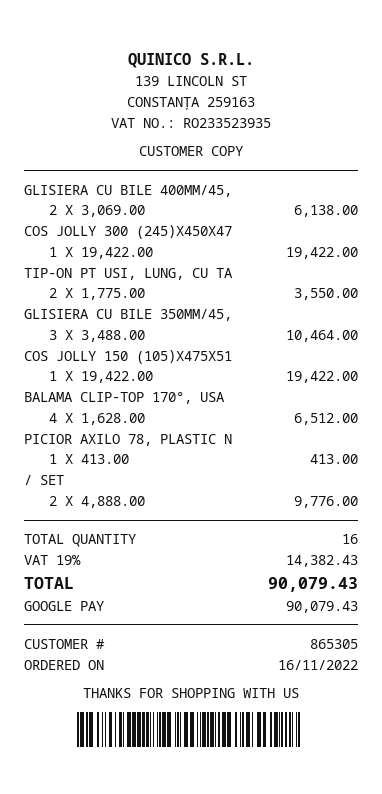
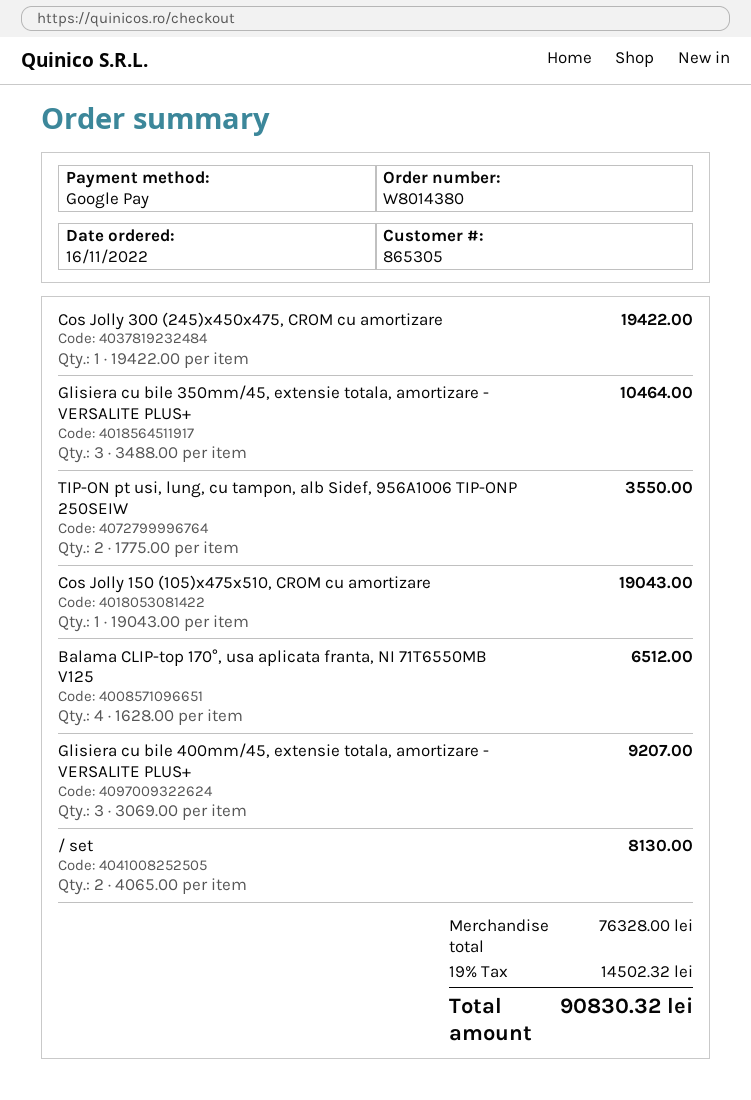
GLISIERA CU BILE 400MM/45,: 2 x 3069.00 = 6138.00 -> 3 x 3069.00 = 9207.00
COS JOLLY 150 (105)X475X51: 1 x 19422.00 = 19422.00 -> 1 x 19043.00 = 19043.00
PICIOR AXILO 78, PLASTIC N: 1 x 413.00 = 413.00 -> none
/ SET: 2 x 4888.00 = 9776.00 -> 2 x 4065.00 = 8130.00
tax: 19% = 14382.43 -> 19% = 14502.32
total: 90079.43 -> 90830.32

